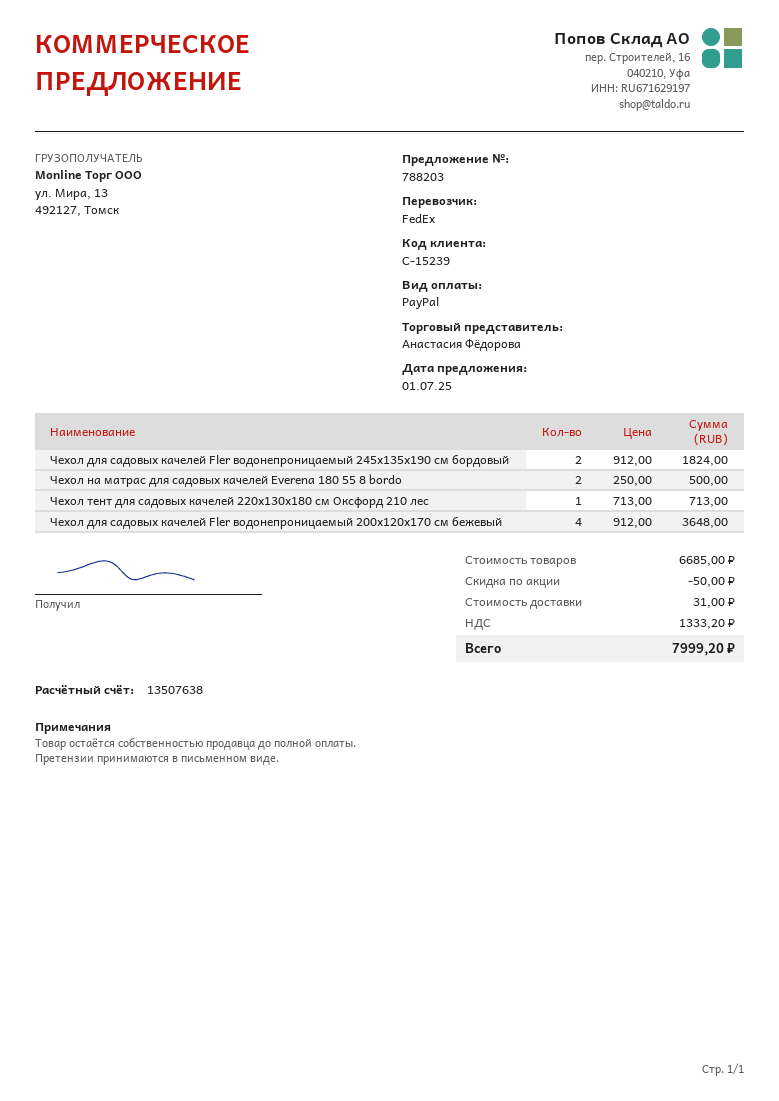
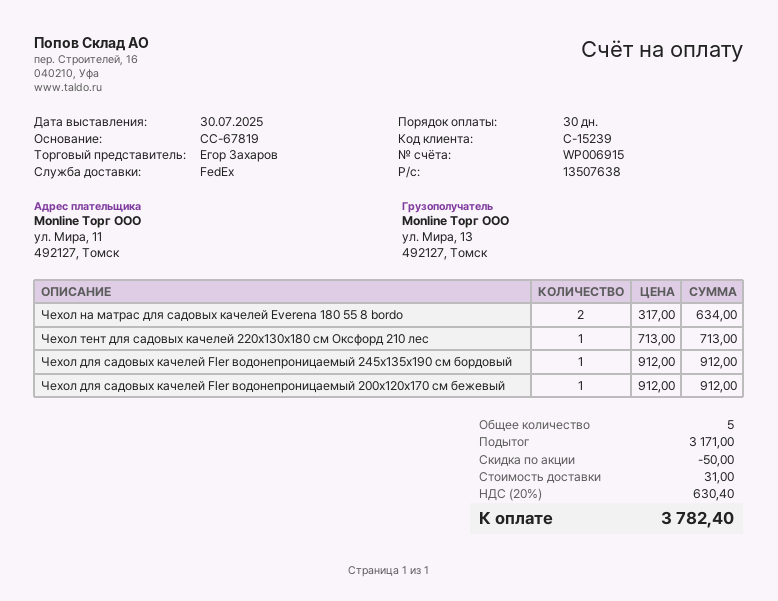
sales rep: Анастасия Фёдорова -> Егор Захаров
Чехол для садовых качелей Fler водонепроницаемый 245х135х190 см бордовый: 2 x 912.00 = 1824.00 -> 1 x 912.00 = 912.00
Чехол на матрас для садовых качелей Everena 180 55 8 bordo: 2 x 250.00 = 500.00 -> 2 x 317.00 = 634.00
Чехол для садовых качелей Fler водонепроницаемый 200х120х170 см бежевый: 4 x 912.00 = 3648.00 -> 1 x 912.00 = 912.00
subtotal: 6685.00 -> 3171.00
tax: 1333.20 -> 630.40
total: 7999.20 -> 3782.40

